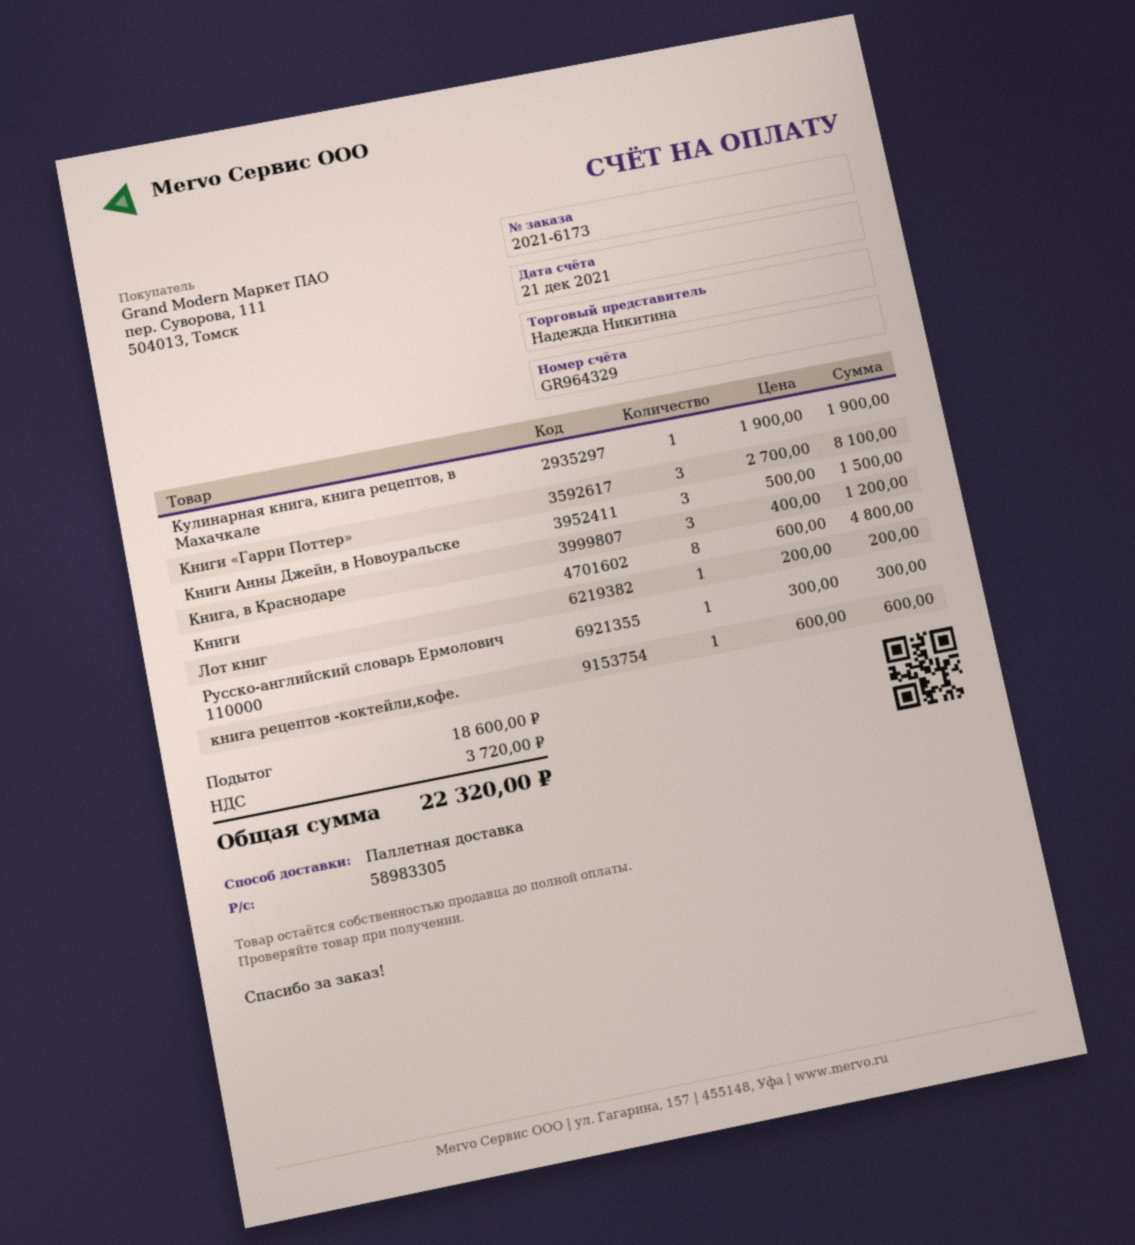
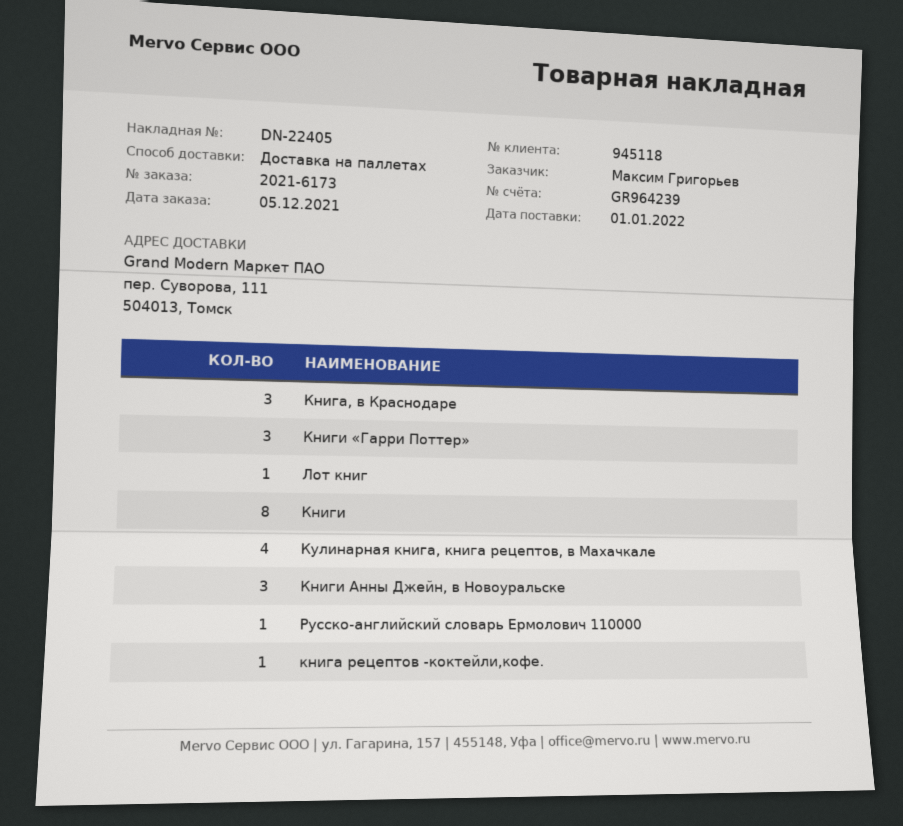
invoice number: GR964329 -> GR964239
Кулинарная книга, книга рецептов, в Махачкале: 1 -> 4

